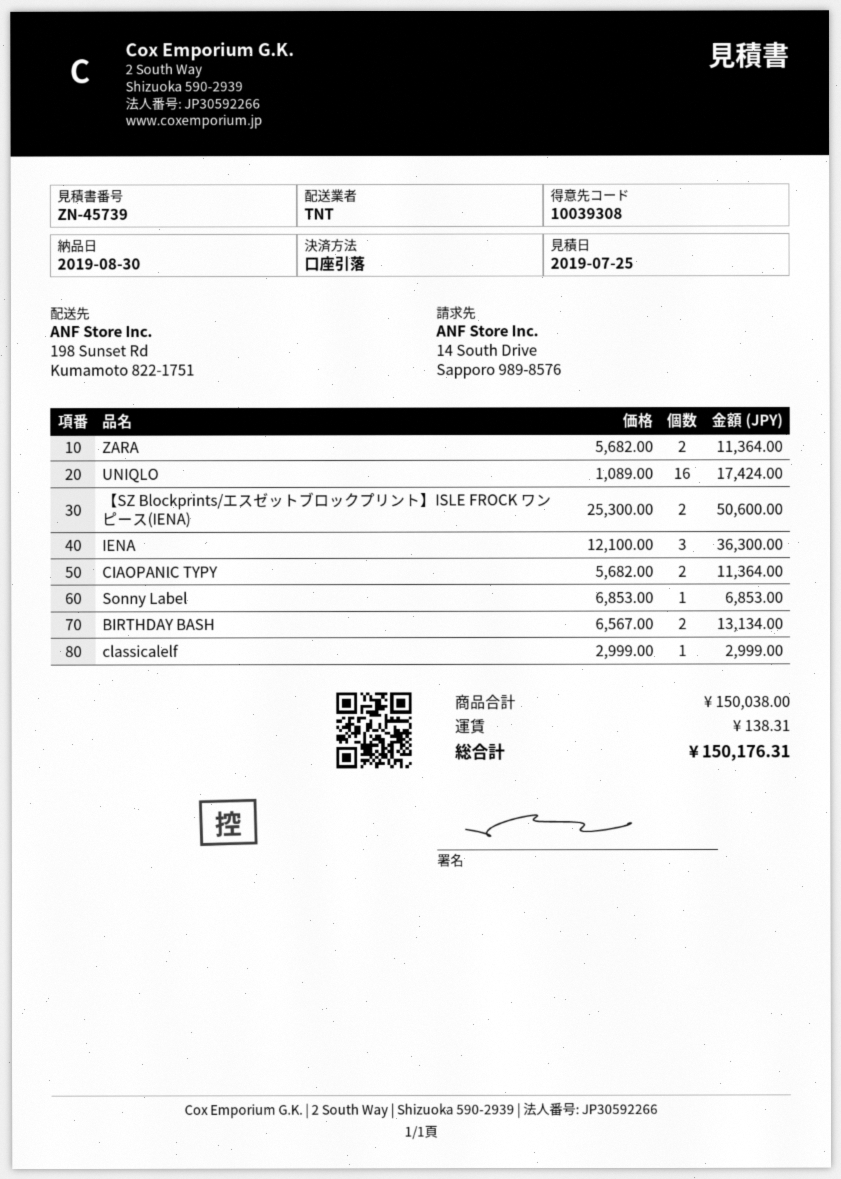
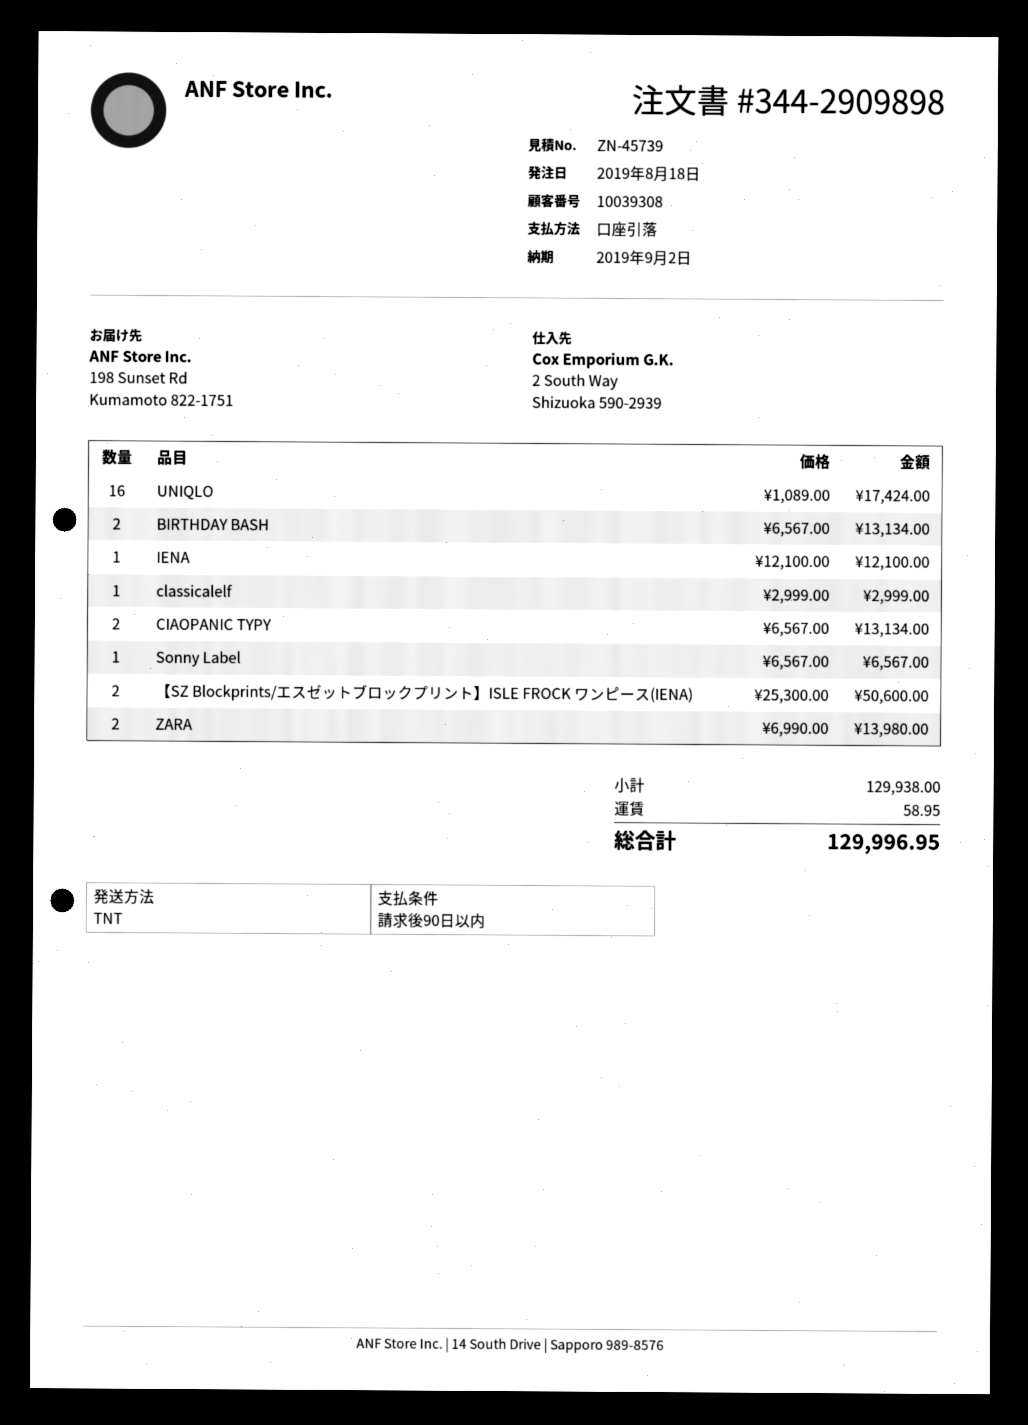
delivery date: 2019-08-30 -> 2019-09-02
ZARA: 2 x 5682.00 = 11364.00 -> 2 x 6990.00 = 13980.00
IENA: 3 x 12100.00 = 36300.00 -> 1 x 12100.00 = 12100.00
CIAOPANIC TYPY: 2 x 5682.00 = 11364.00 -> 2 x 6567.00 = 13134.00
Sonny Label: 1 x 6853.00 = 6853.00 -> 1 x 6567.00 = 6567.00
subtotal: 150038.00 -> 129938.00
shipping: 138.31 -> 58.95
total: 150176.31 -> 129996.95

